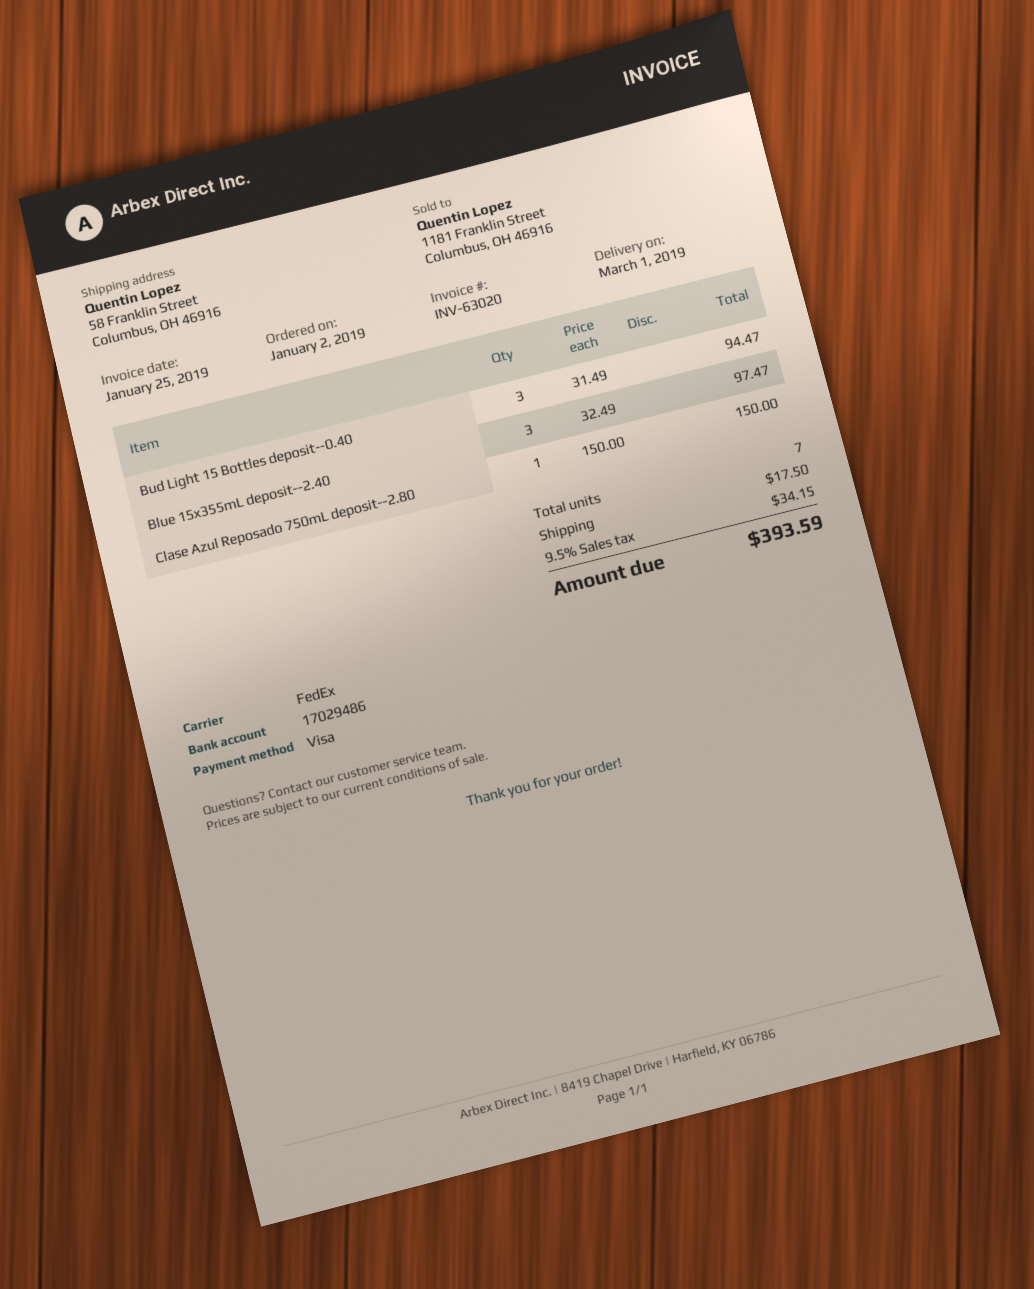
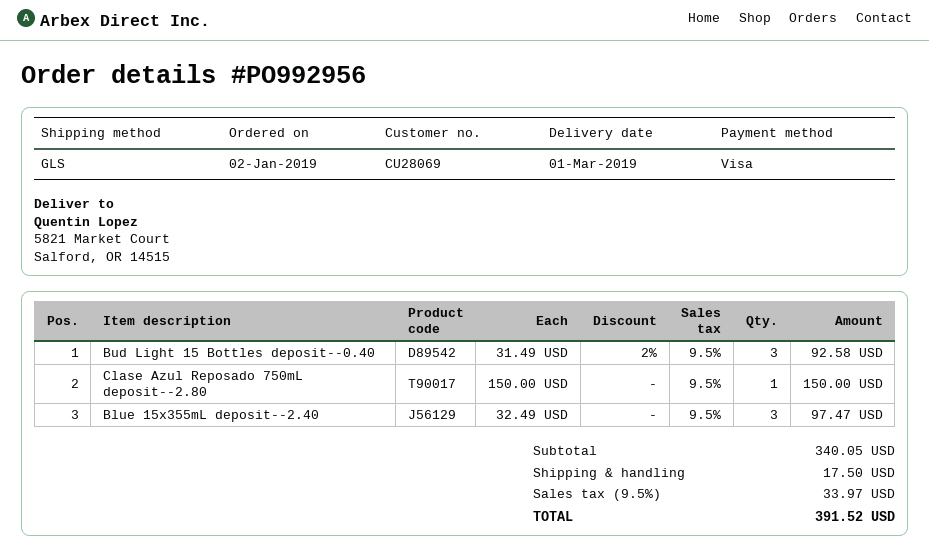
shipping method: FedEx -> GLS
ship to: 58 Franklin Street, Columbus, OH 46916 -> 5821 Market Court, Salford, OR 14515
Bud Light 15 Bottles deposit--0.40: 3 x 31.49 = 94.47 -> 3 x 31.49 - 2% = 92.58
tax: 9.5% = 34.15 -> 9.5% = 33.97
total: 393.59 -> 391.52

